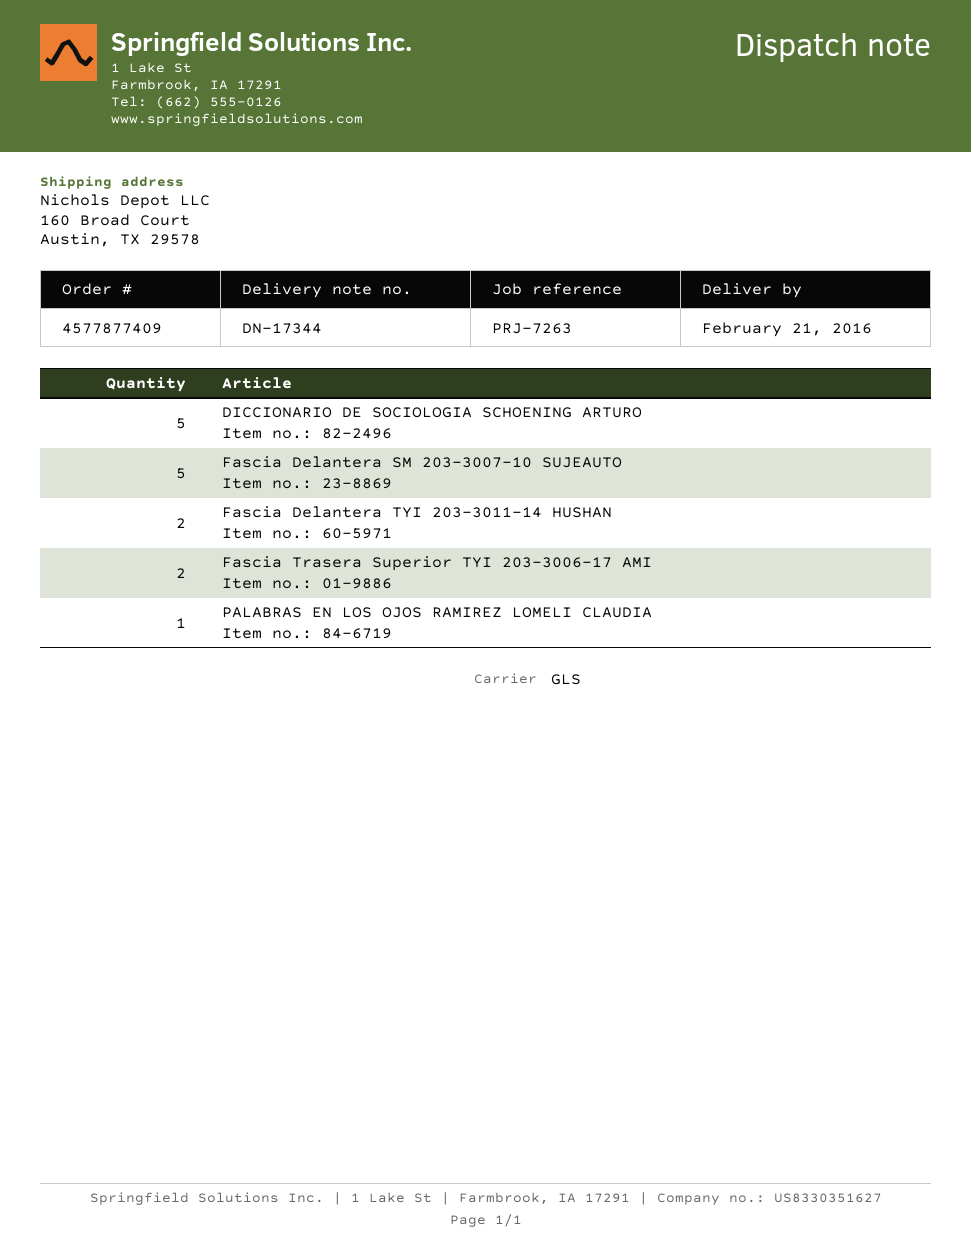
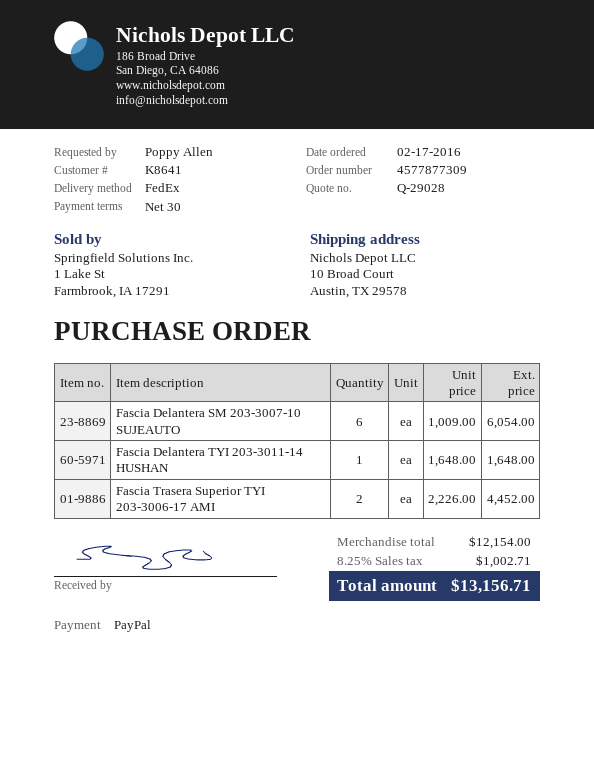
order number: 4577877409 -> 4577877309
shipping method: GLS -> FedEx
ship to: 160 Broad Court, Austin, TX 29578 -> 10 Broad Court, Austin, TX 29578
DICCIONARIO DE SOCIOLOGIA SCHOENING ARTURO: 5 -> none
Fascia Delantera SM 203-3007-10 SUJEAUTO: 5 -> 6
Fascia Delantera TYI 203-3011-14 HUSHAN: 2 -> 1
PALABRAS EN LOS OJOS RAMIREZ LOMELI CLAUDIA: 1 -> none

